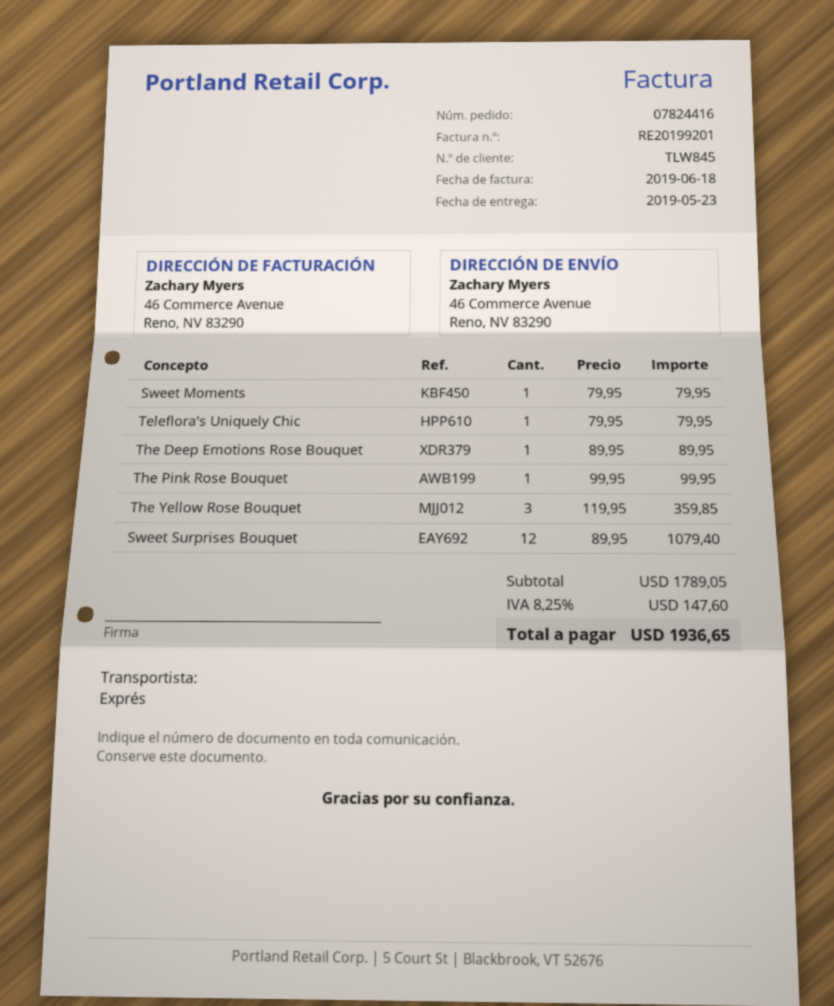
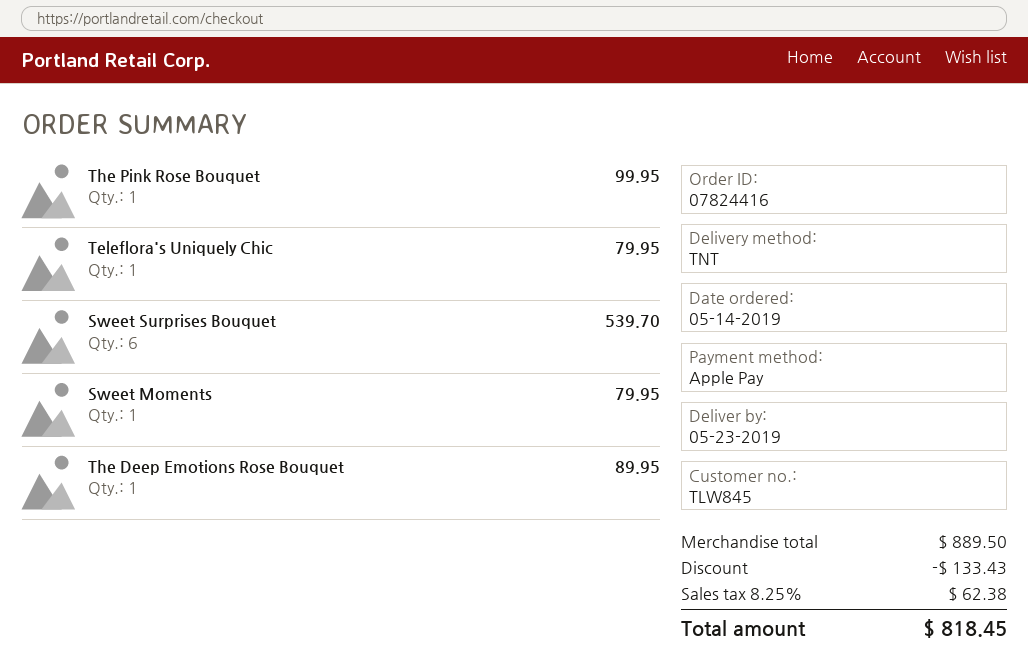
shipping method: express -> TNT
The Yellow Rose Bouquet: 3 for 359.85 -> none
Sweet Surprises Bouquet: 12 for 1079.40 -> 6 for 539.70
subtotal: 1789.05 -> 889.50
discount: none -> 133.43
tax: 8.25% = 147.60 -> 8.25% = 62.38
total: 1936.65 -> 818.45

